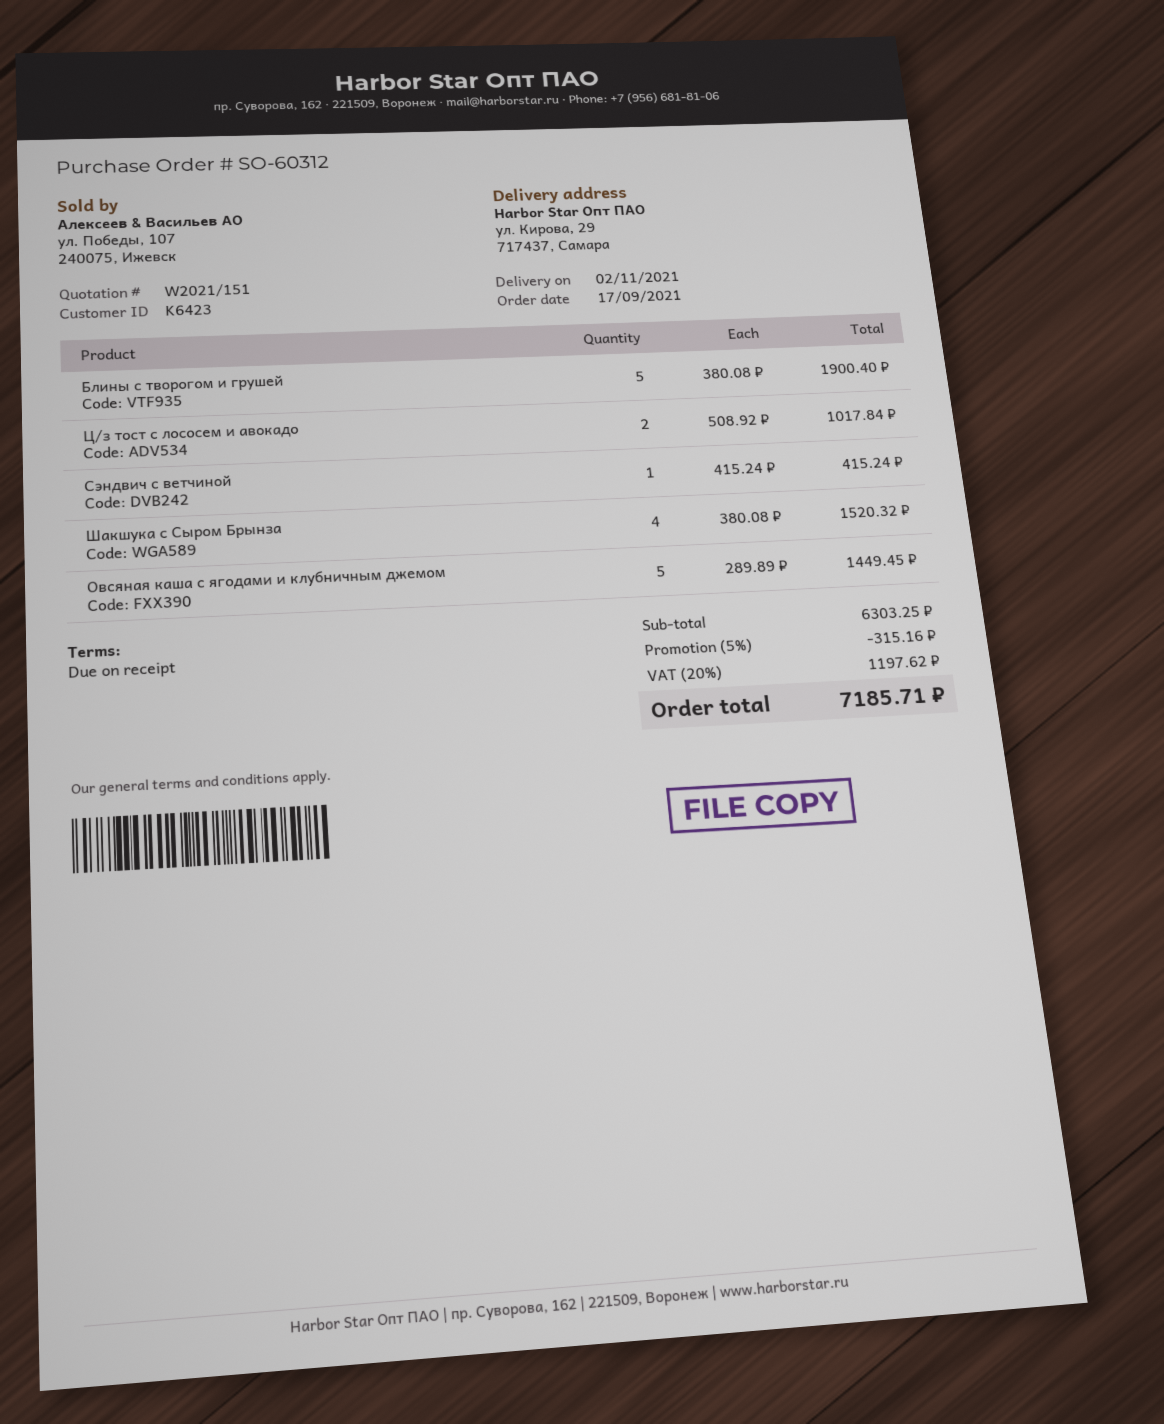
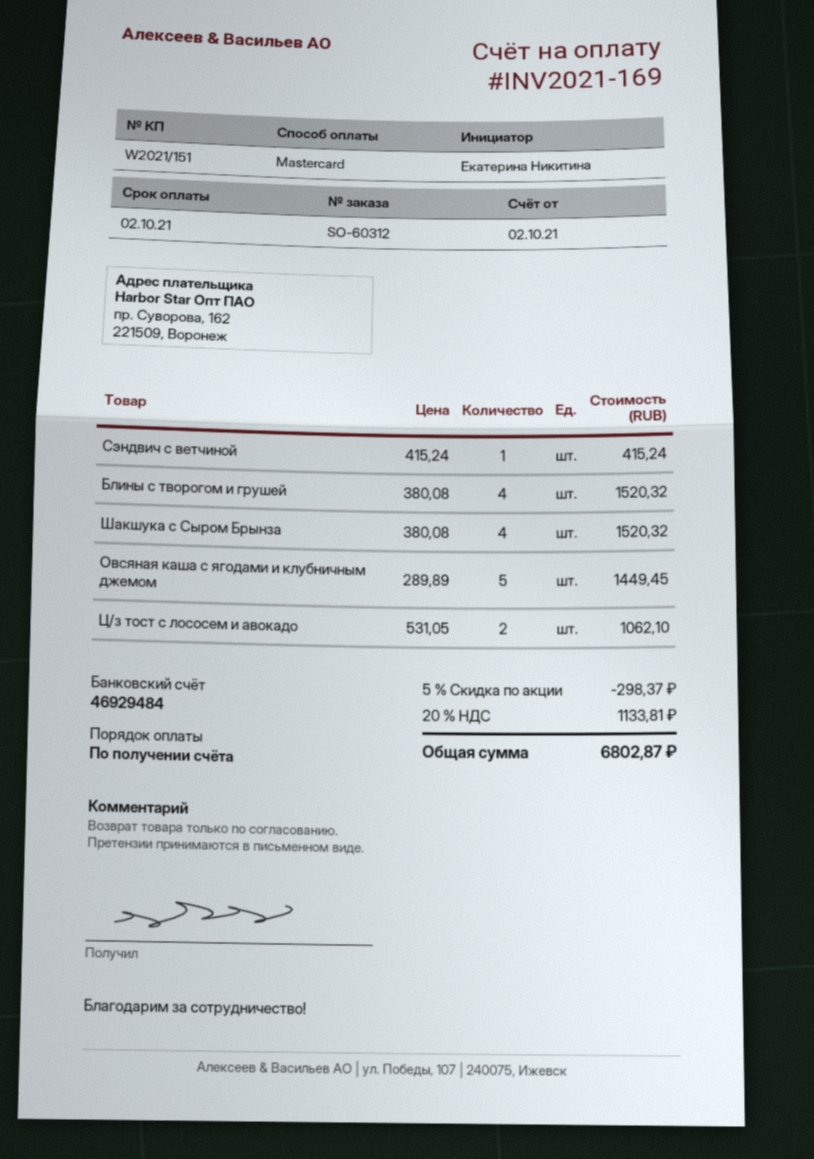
Блины с творогом и грушей: 5 x 380.08 = 1900.40 -> 4 x 380.08 = 1520.32
Ц/з тост с лососем и авокадо: 2 x 508.92 = 1017.84 -> 2 x 531.05 = 1062.10
discount: 5% = 315.16 -> 5% = 298.37
tax: 20% = 1197.62 -> 20% = 1133.81
total: 7185.71 -> 6802.87

